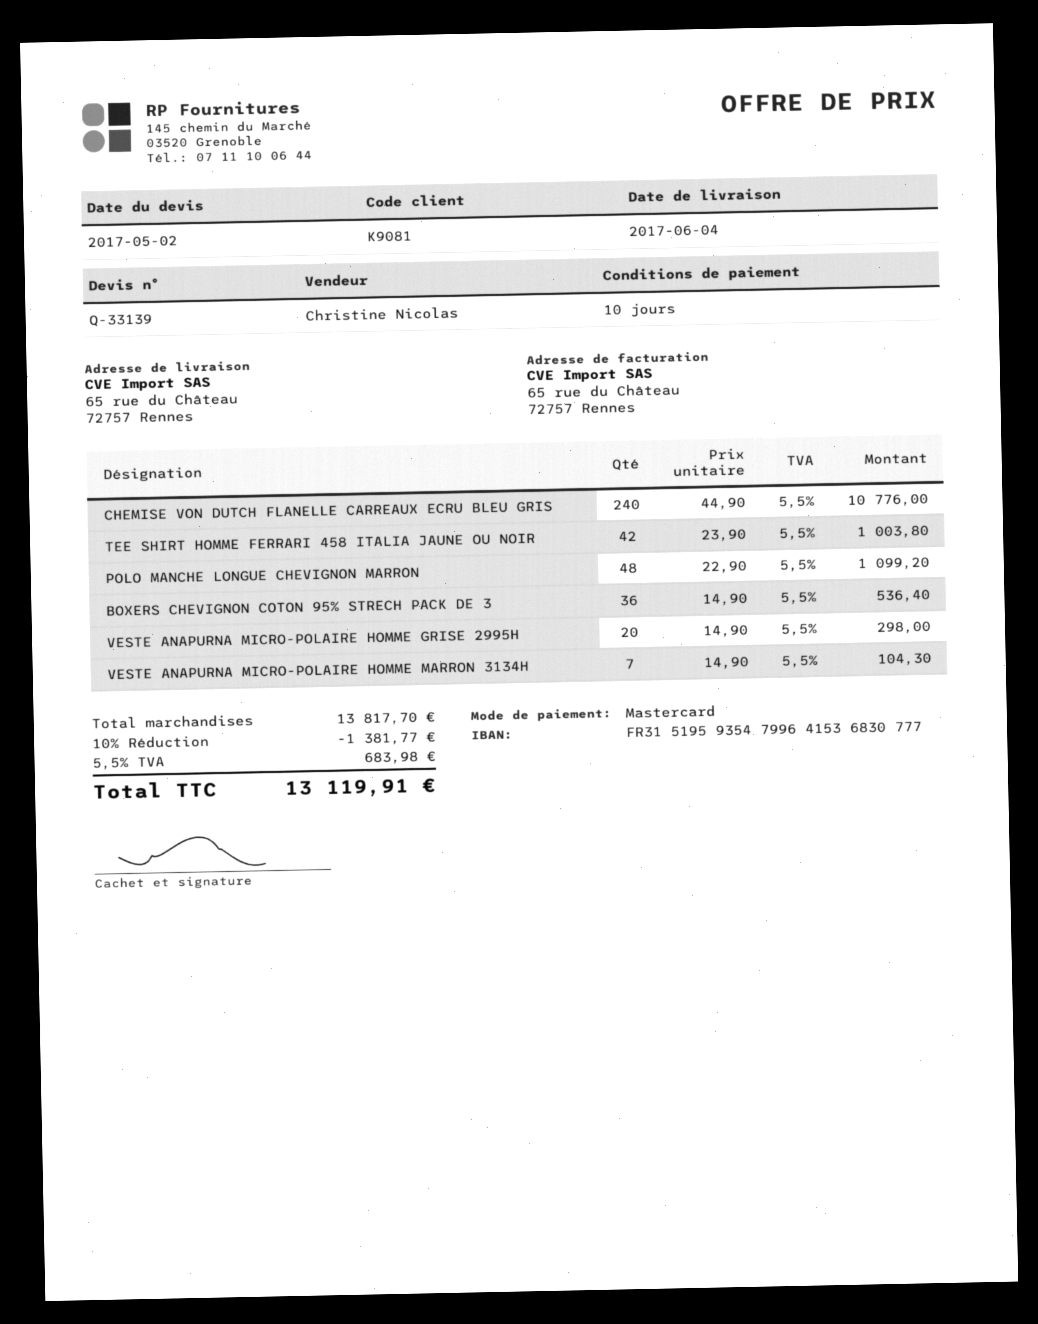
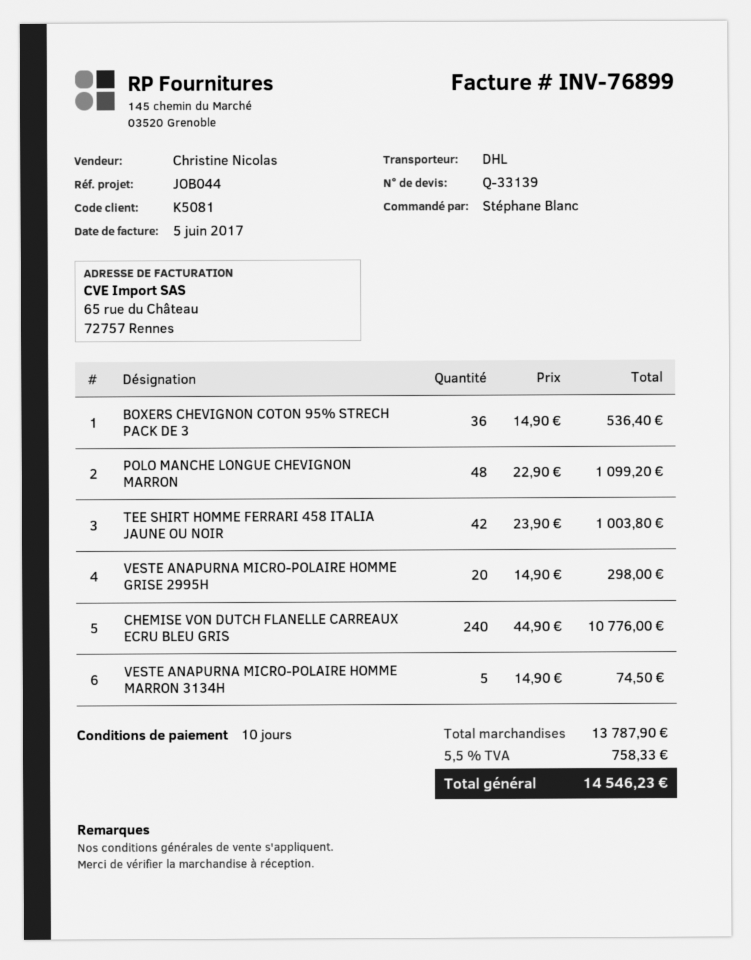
customer number: K9081 -> K5081
VESTE ANAPURNA MICRO-POLAIRE HOMME MARRON 3134H: 7 x 14.90 = 104.30 -> 5 x 14.90 = 74.50
subtotal: 13817.70 -> 13787.90
discount: 10% = 1381.77 -> none
tax: 5.5% = 683.98 -> 5.5% = 758.33
total: 13119.91 -> 14546.23

